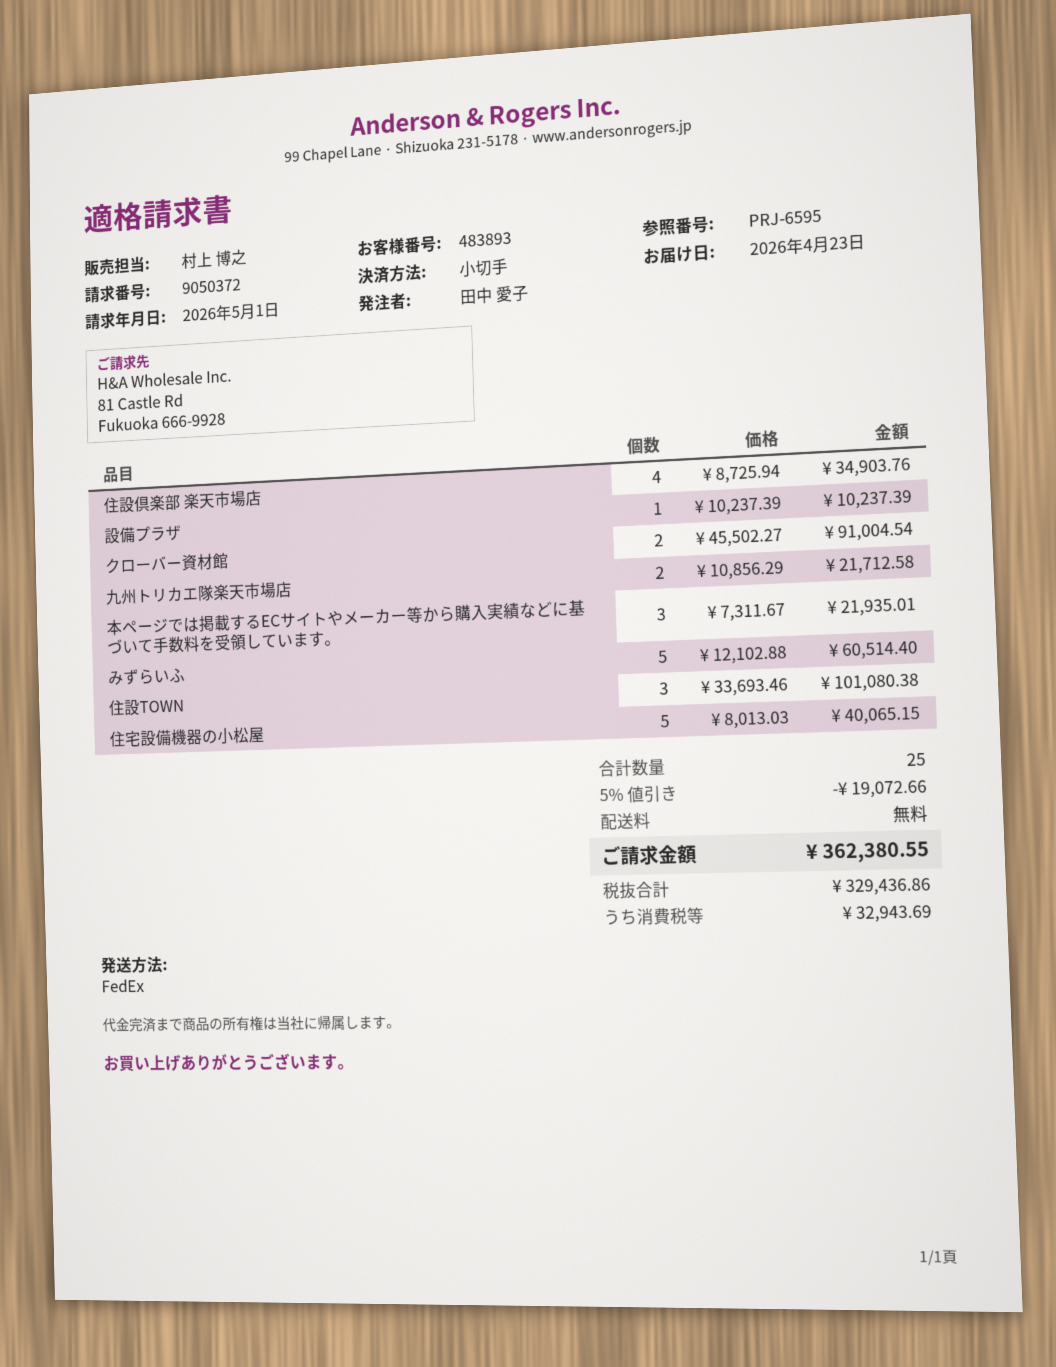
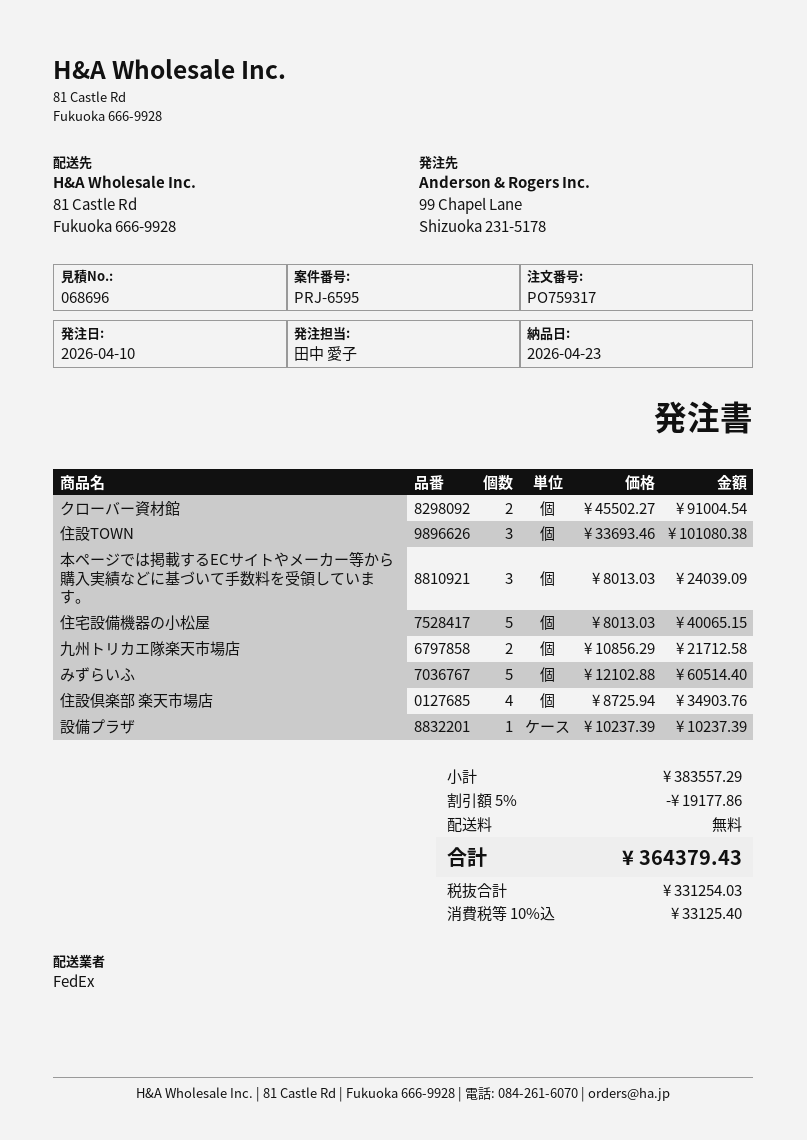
本ページでは掲載するECサイトやメーカー等から購入実績などに基づいて手数料を受領しています。: 3 x 7311.67 = 21935.01 -> 3 x 8013.03 = 24039.09
discount: 5% = 19072.66 -> 5% = 19177.86
net: 329436.86 -> 331254.03
tax: 32943.69 -> 33125.40
total: 362380.55 -> 364379.43

